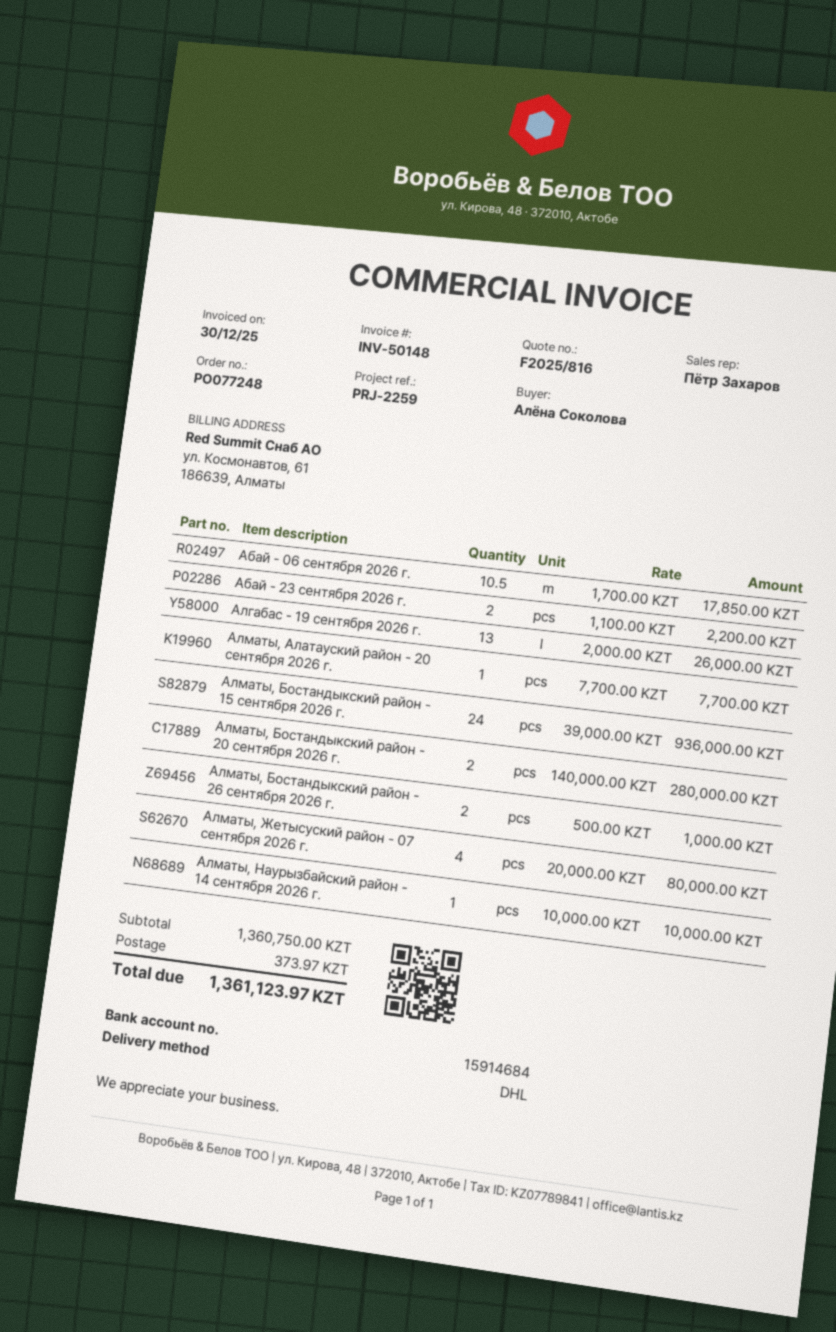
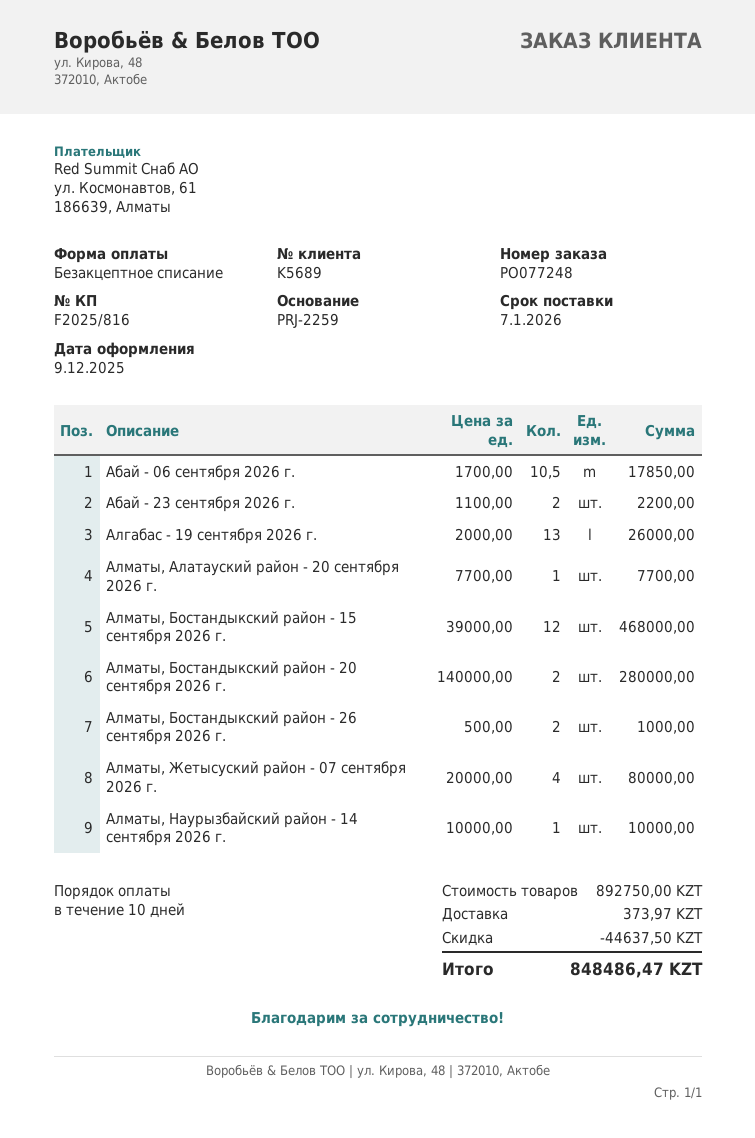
Алматы, Бостандыкский район - 15 сентября 2026 г.: 24 x 39000.00 = 936000.00 -> 12 x 39000.00 = 468000.00
subtotal: 1360750.00 -> 892750.00
discount: none -> 44637.50
total: 1361123.97 -> 848486.47

